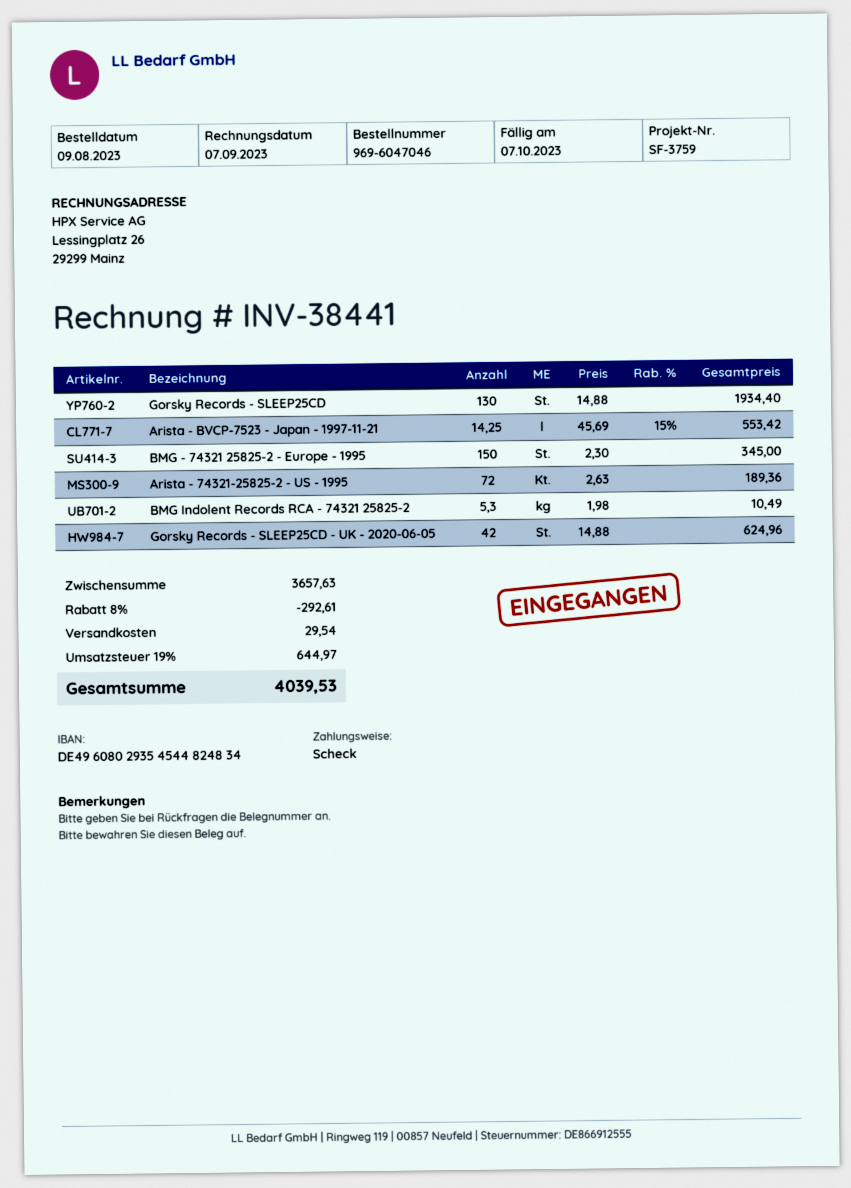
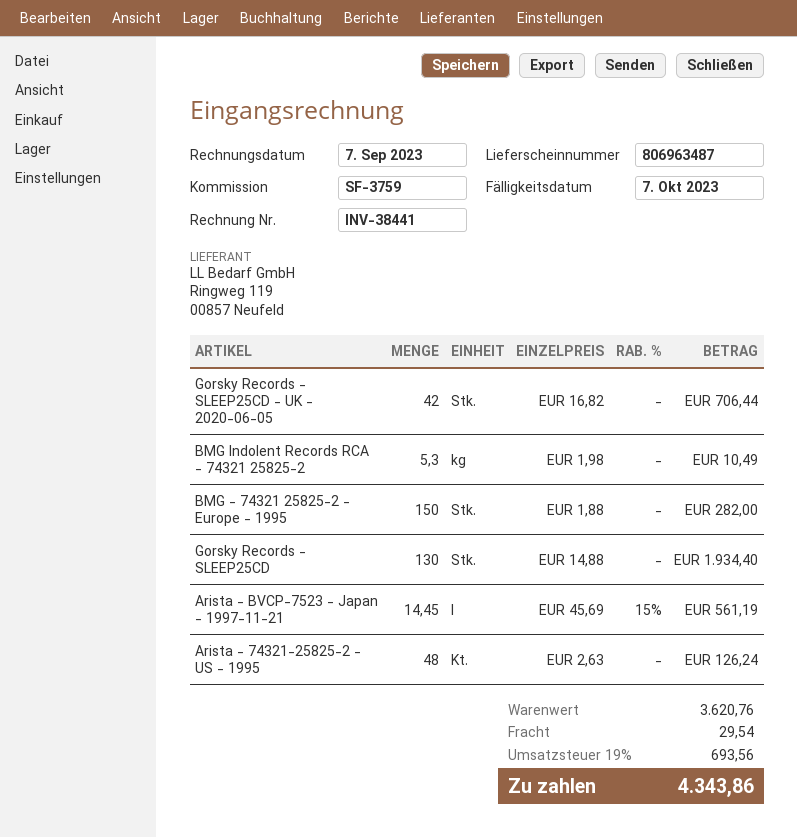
Arista - BVCP-7523 - Japan - 1997-11-21: 14.25 x 45.69 - 15% = 553.42 -> 14.45 x 45.69 - 15% = 561.19
BMG - 74321 25825-2 - Europe - 1995: 150 x 2.30 = 345.00 -> 150 x 1.88 = 282.00
Arista - 74321-25825-2 - US - 1995: 72 x 2.63 = 189.36 -> 48 x 2.63 = 126.24
Gorsky Records - SLEEP25CD - UK - 2020-06-05: 42 x 14.88 = 624.96 -> 42 x 16.82 = 706.44
subtotal: 3657.63 -> 3620.76
discount: 8% = 292.61 -> none
tax: 19% = 644.97 -> 19% = 693.56
total: 4039.53 -> 4343.86

